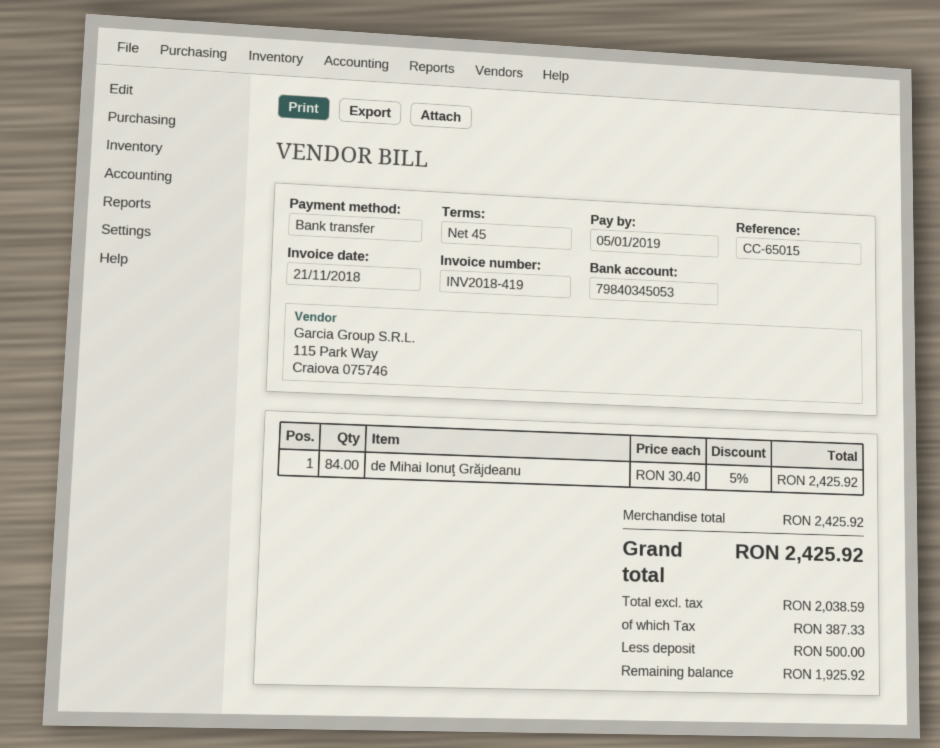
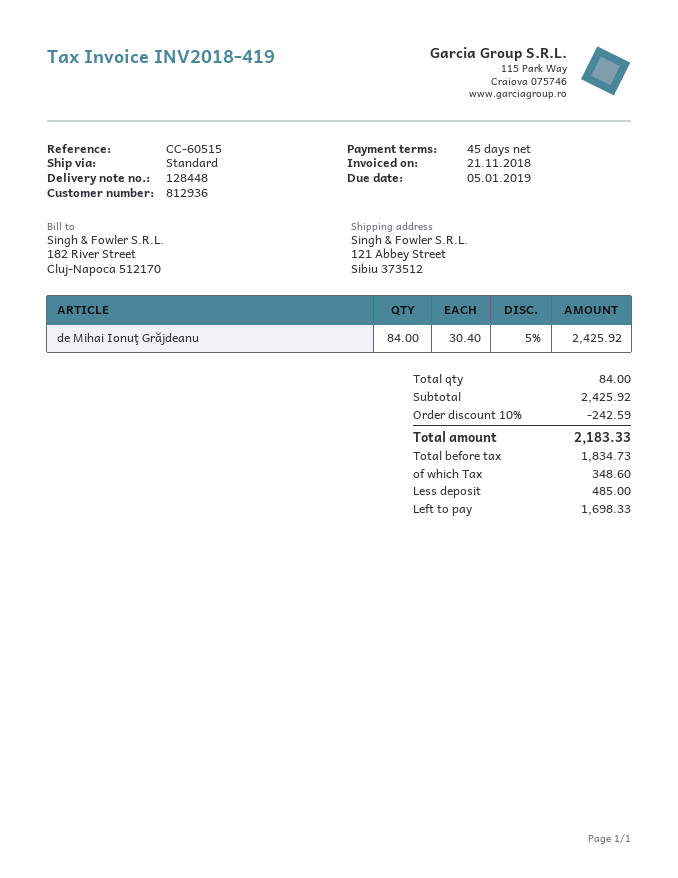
reference: CC-65015 -> CC-60515
discount: none -> 10% = 242.59
net: 2038.59 -> 1834.73
tax: 387.33 -> 348.60
total: 2425.92 -> 2183.33
deposit: 500.00 -> 485.00
balance: 1925.92 -> 1698.33

